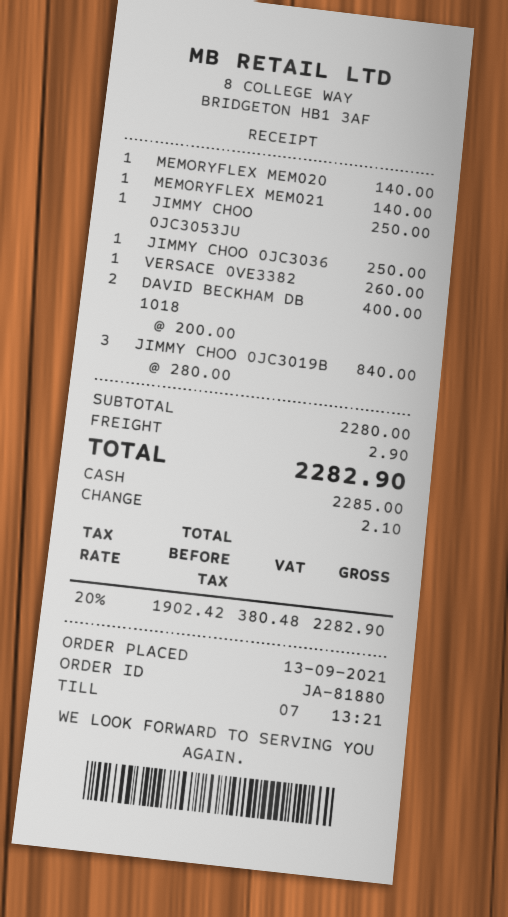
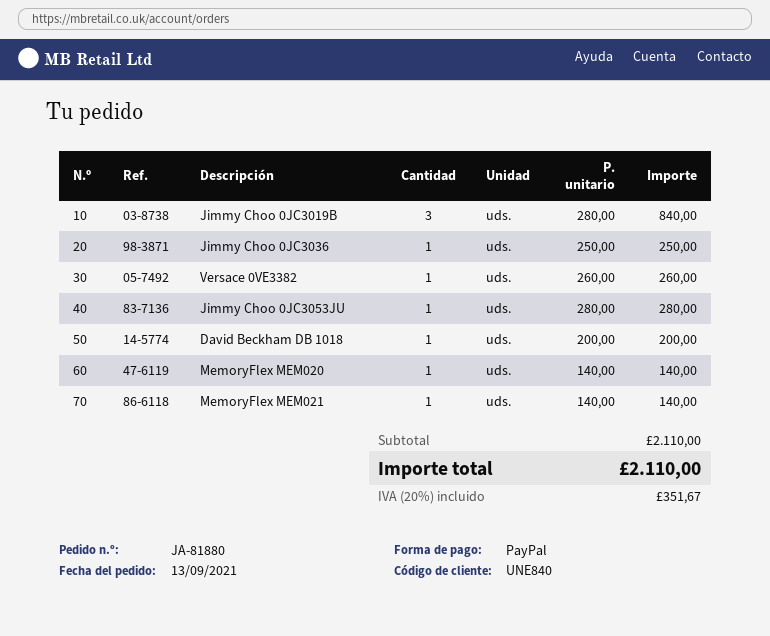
payment method: cash -> PayPal
JIMMY CHOO 0JC3053JU: 1 x 250.00 = 250.00 -> 1 x 280.00 = 280.00
DAVID BECKHAM DB 1018: 2 x 200.00 = 400.00 -> 1 x 200.00 = 200.00
subtotal: 2280.00 -> 2110.00
shipping: 2.90 -> none
tax: 20% = 380.48 -> 20% = 351.67
total: 2282.90 -> 2110.00

